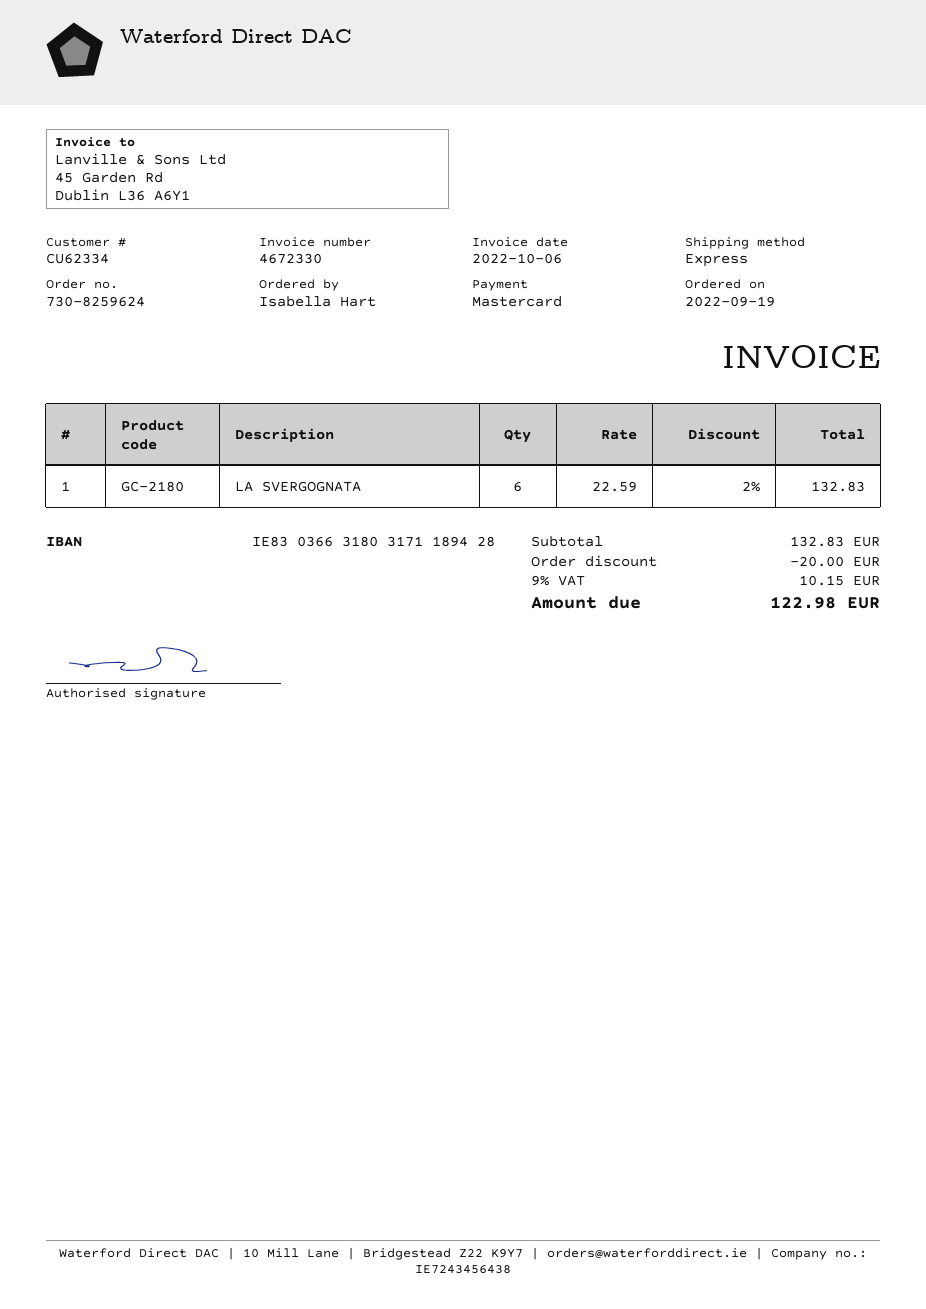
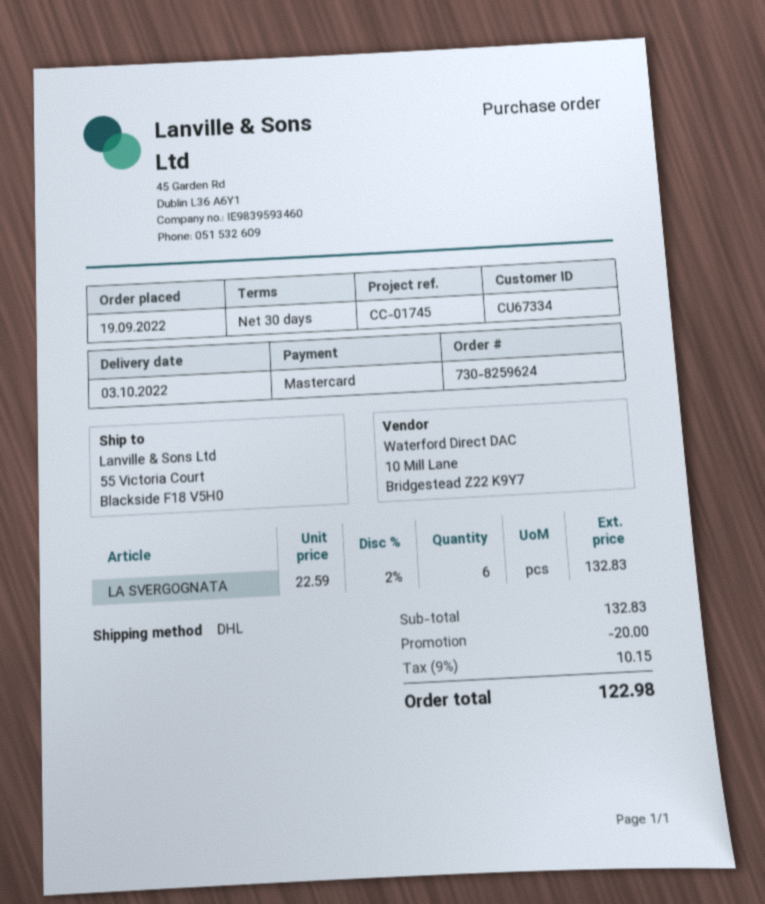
customer number: CU62334 -> CU67334
shipping method: express -> DHL

